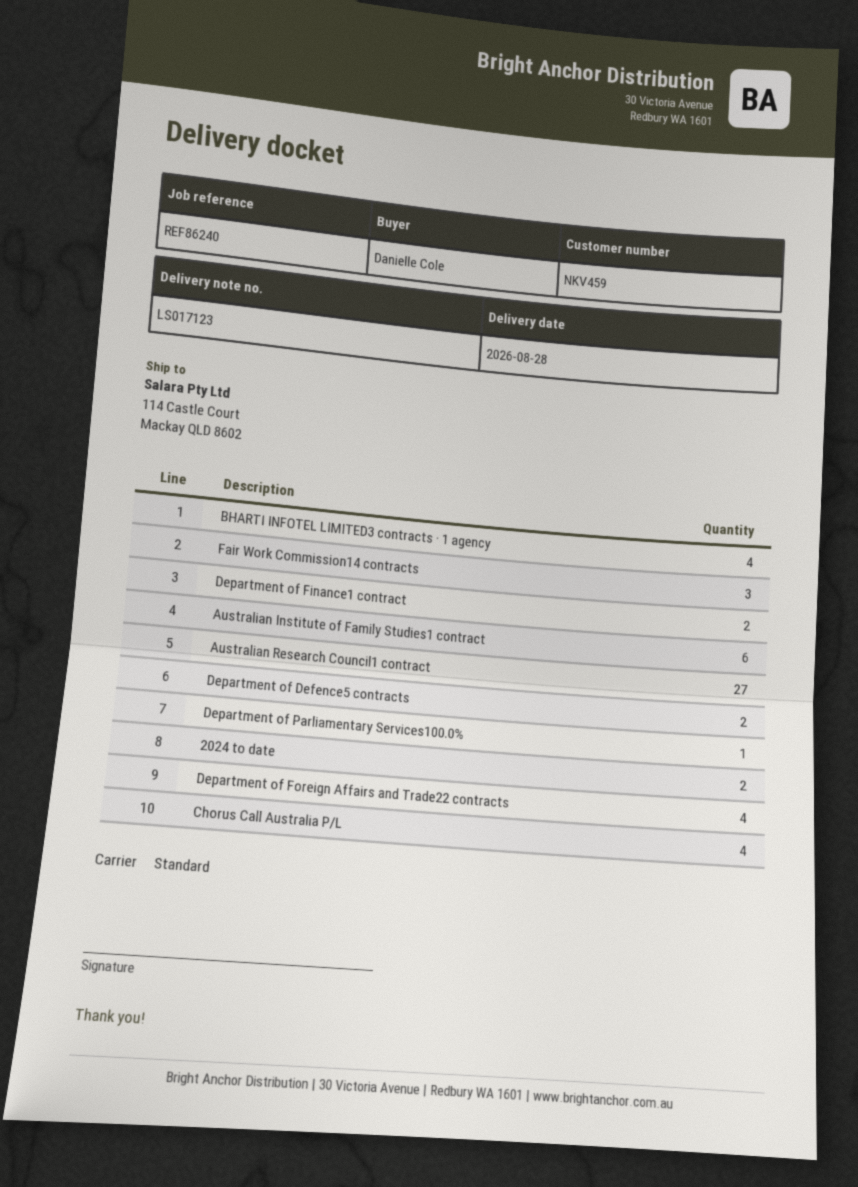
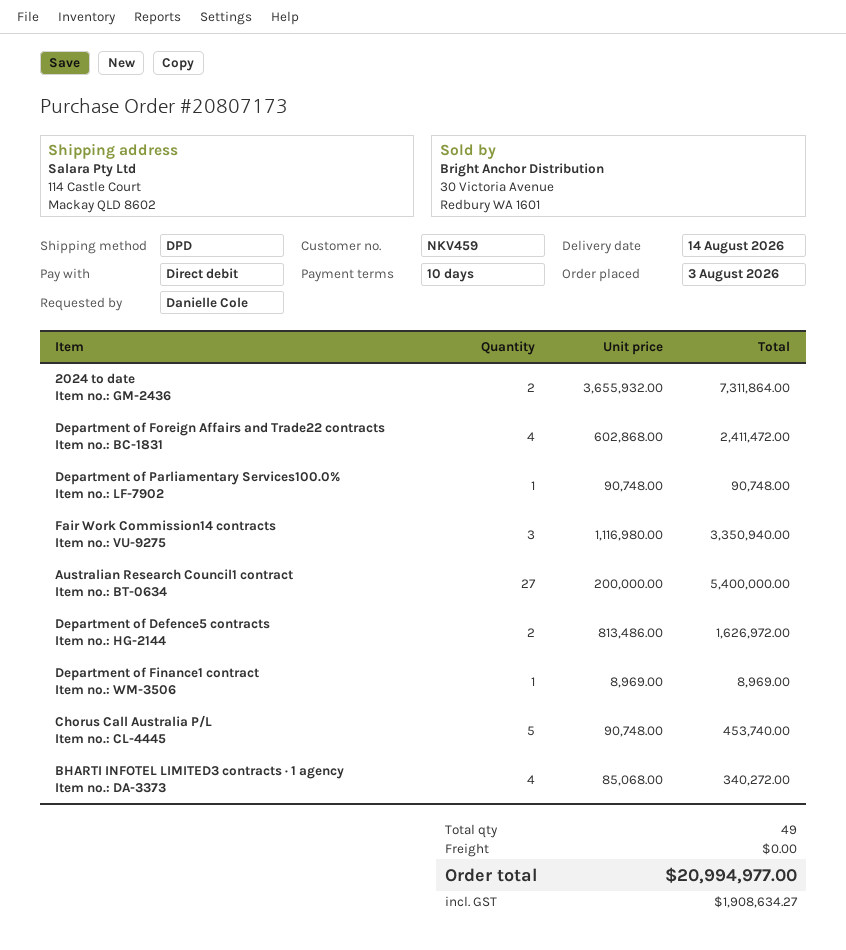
delivery date: 2026-08-28 -> 2026-08-14
shipping method: standard -> DPD
Department of Finance1 contract: 2 -> 1
Australian Institute of Family Studies1 contract: 6 -> none
Chorus Call Australia P/L: 4 -> 5

